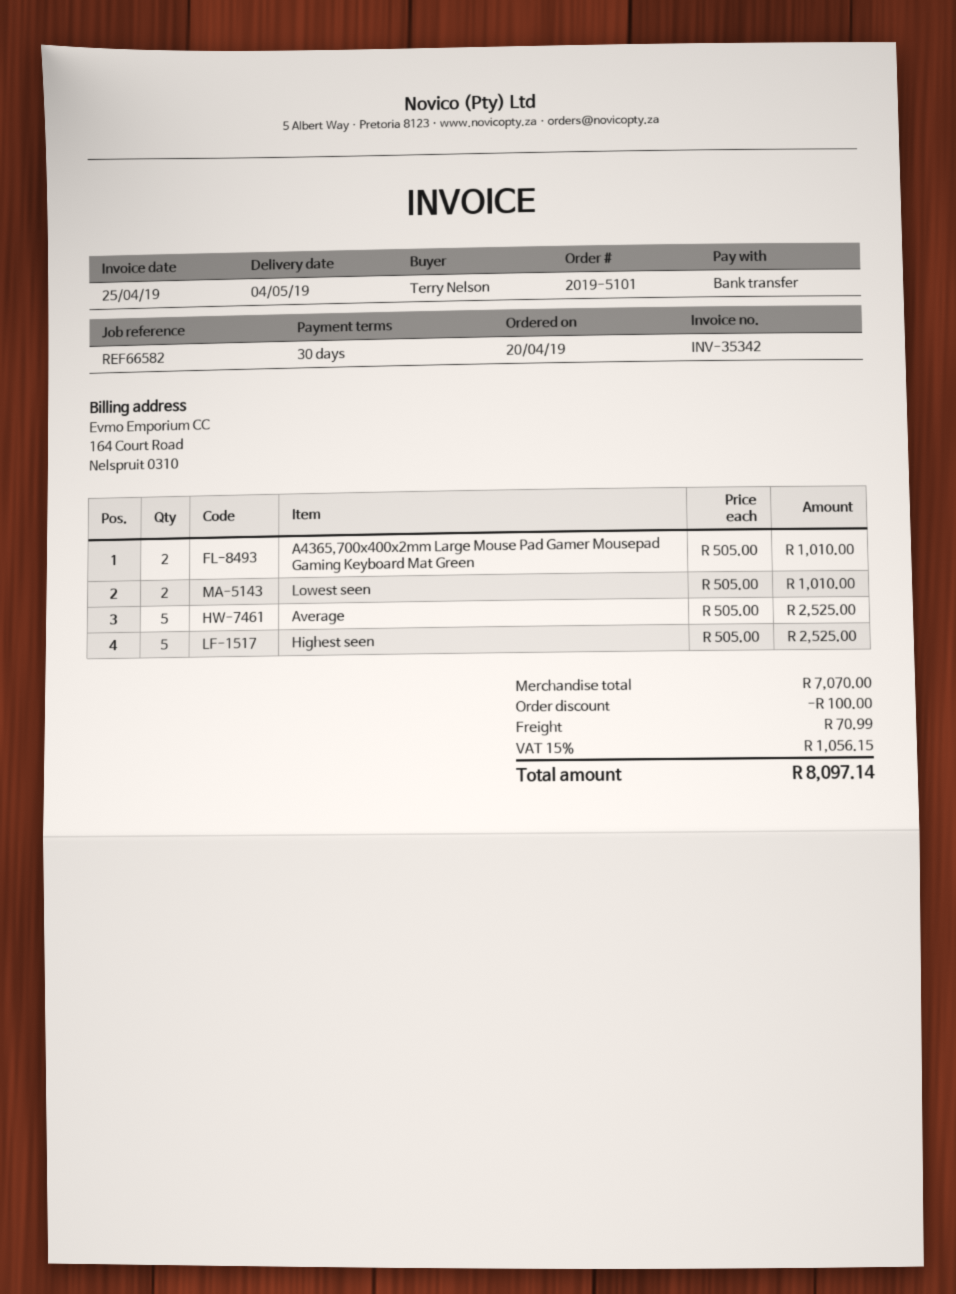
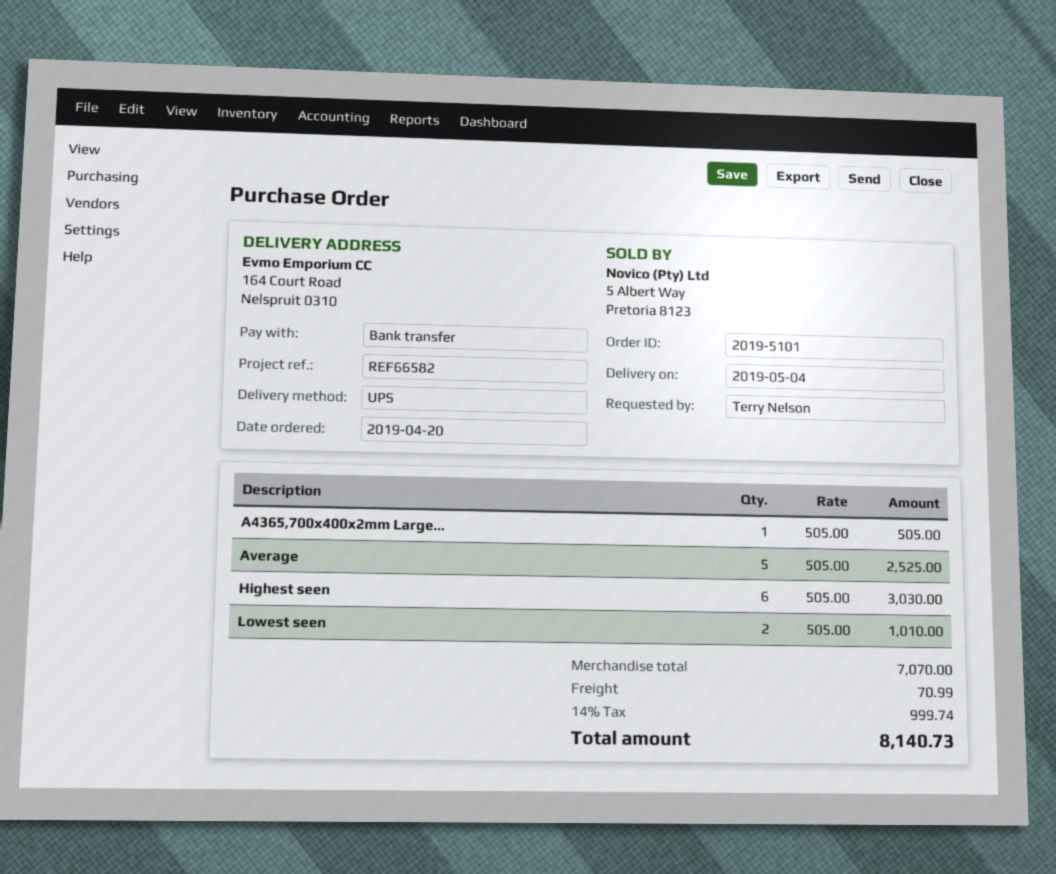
A4365,700x400x2mm Large Mouse Pad Gamer Mousepad Gaming Keyboard Mat Green: 2 x 505.00 = 1010.00 -> 1 x 505.00 = 505.00
Highest seen: 5 x 505.00 = 2525.00 -> 6 x 505.00 = 3030.00
discount: 100.00 -> none
tax: 15% = 1056.15 -> 14% = 999.74
total: 8097.14 -> 8140.73

